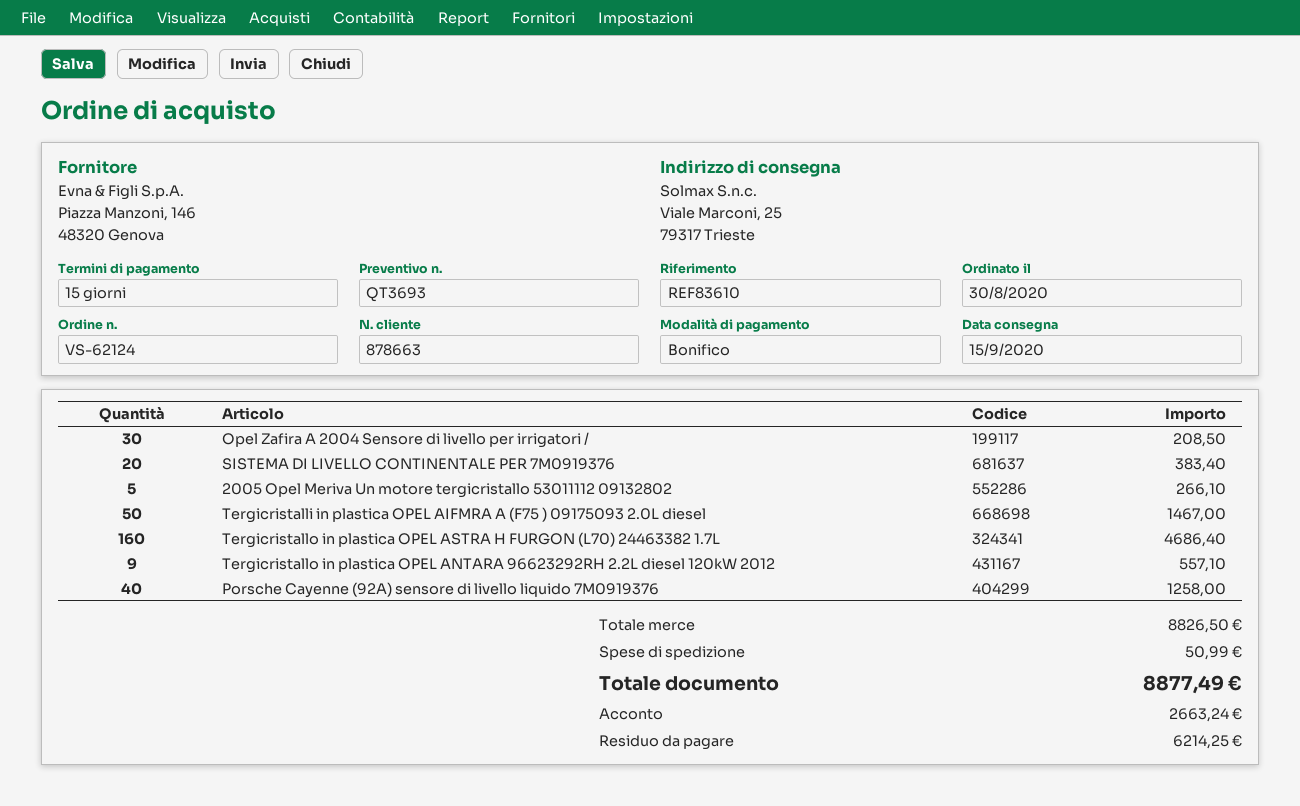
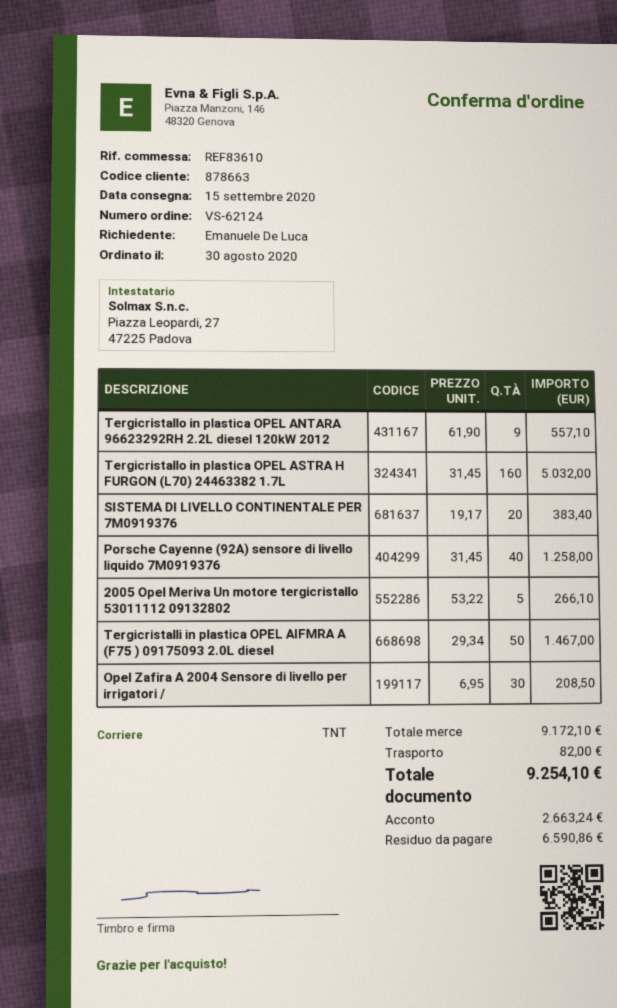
Tergicristallo in plastica OPEL ASTRA H FURGON (L70) 24463382 1.7L: 160 for 4686.40 -> 160 for 5032.00
subtotal: 8826.50 -> 9172.10
shipping: 50.99 -> 82.00
total: 8877.49 -> 9254.10
balance: 6214.25 -> 6590.86

